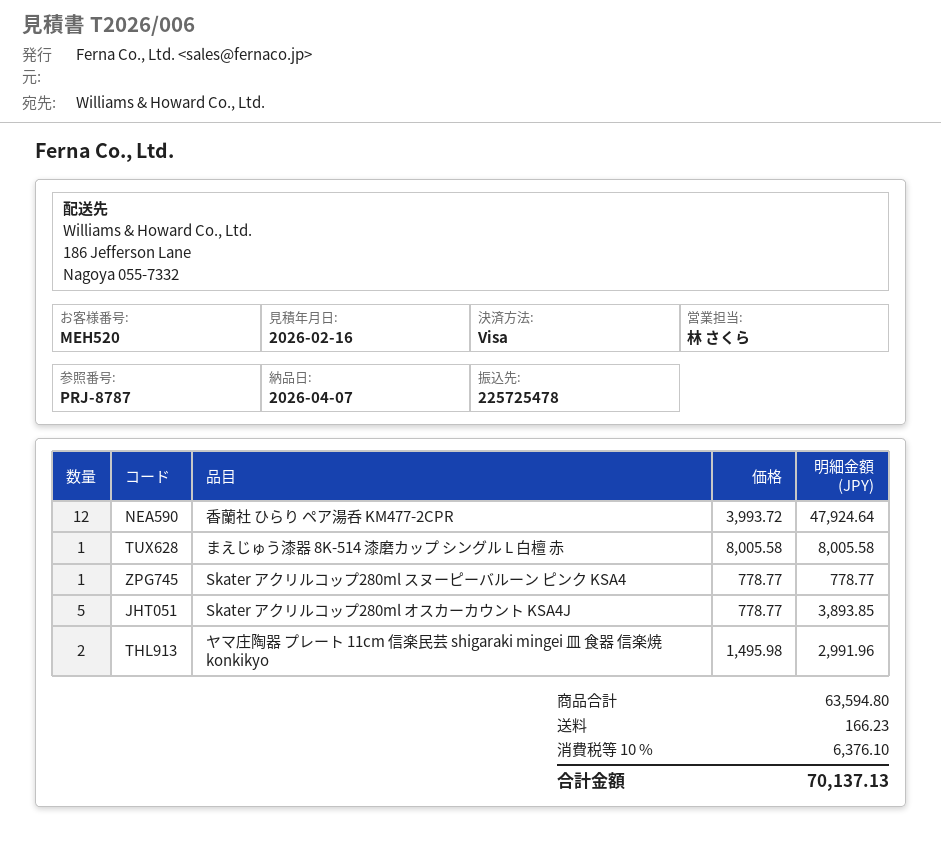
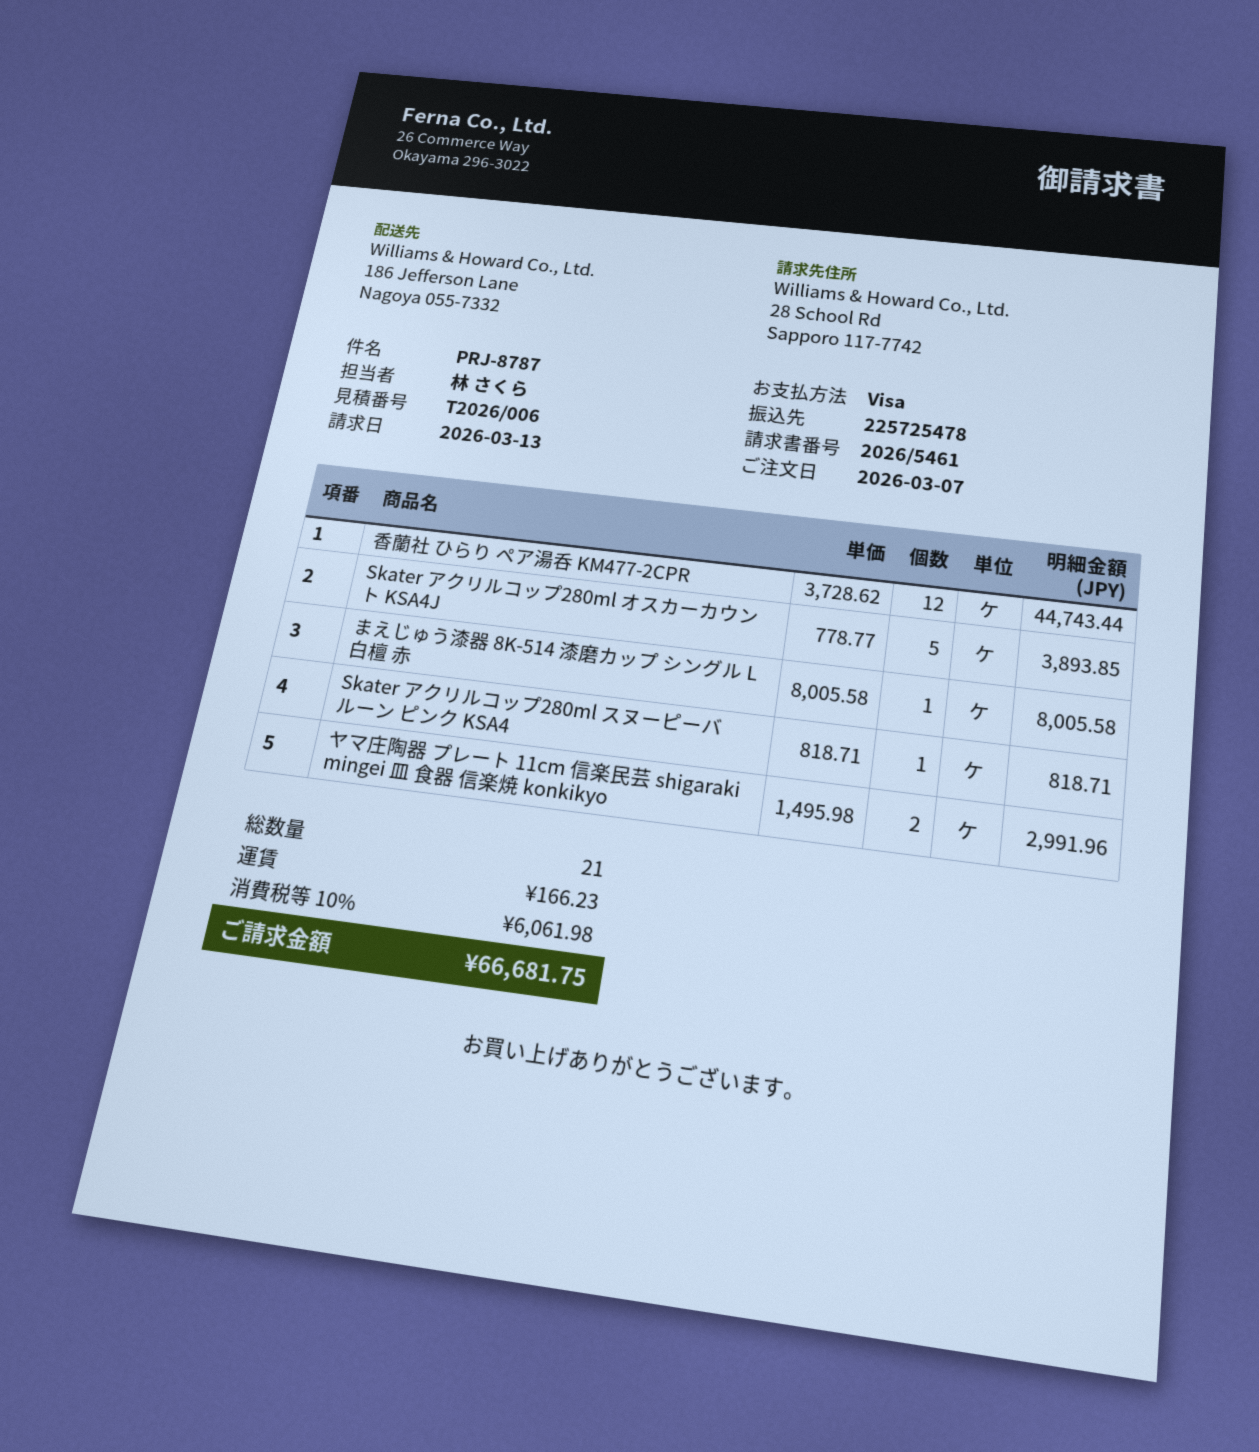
香蘭社 ひらり ペア湯呑 KM477-2CPR: 12 x 3993.72 = 47924.64 -> 12 x 3728.62 = 44743.44
Skater アクリルコップ280ml スヌーピーバルーン ピンク KSA4: 1 x 778.77 = 778.77 -> 1 x 818.71 = 818.71
tax: 10% = 6376.10 -> 10% = 6061.98
total: 70137.13 -> 66681.75

